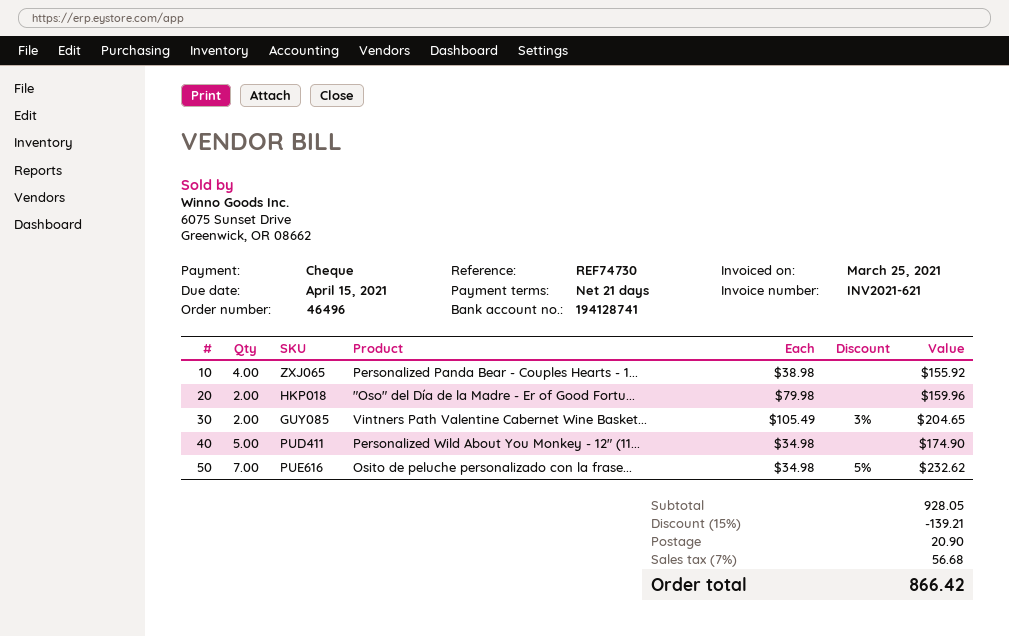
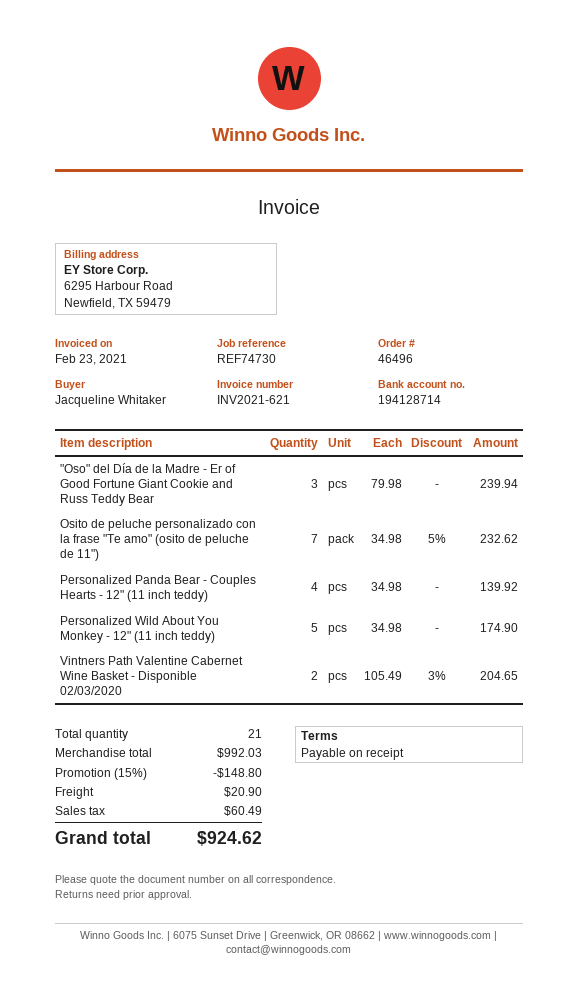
invoice date: 2021-03-25 -> 2021-02-23
payment terms: 21 days -> on receipt
bank account: 194128741 -> 194128714
Personalized Panda Bear - Couples Hearts - 1...: 4 x 38.98 = 155.92 -> 4 x 34.98 = 139.92
"Oso" del Día de la Madre - Er of Good Fortu...: 2 x 79.98 = 159.96 -> 3 x 79.98 = 239.94
subtotal: 928.05 -> 992.03
discount: 15% = 139.21 -> 15% = 148.80
tax: 56.68 -> 60.49
total: 866.42 -> 924.62

